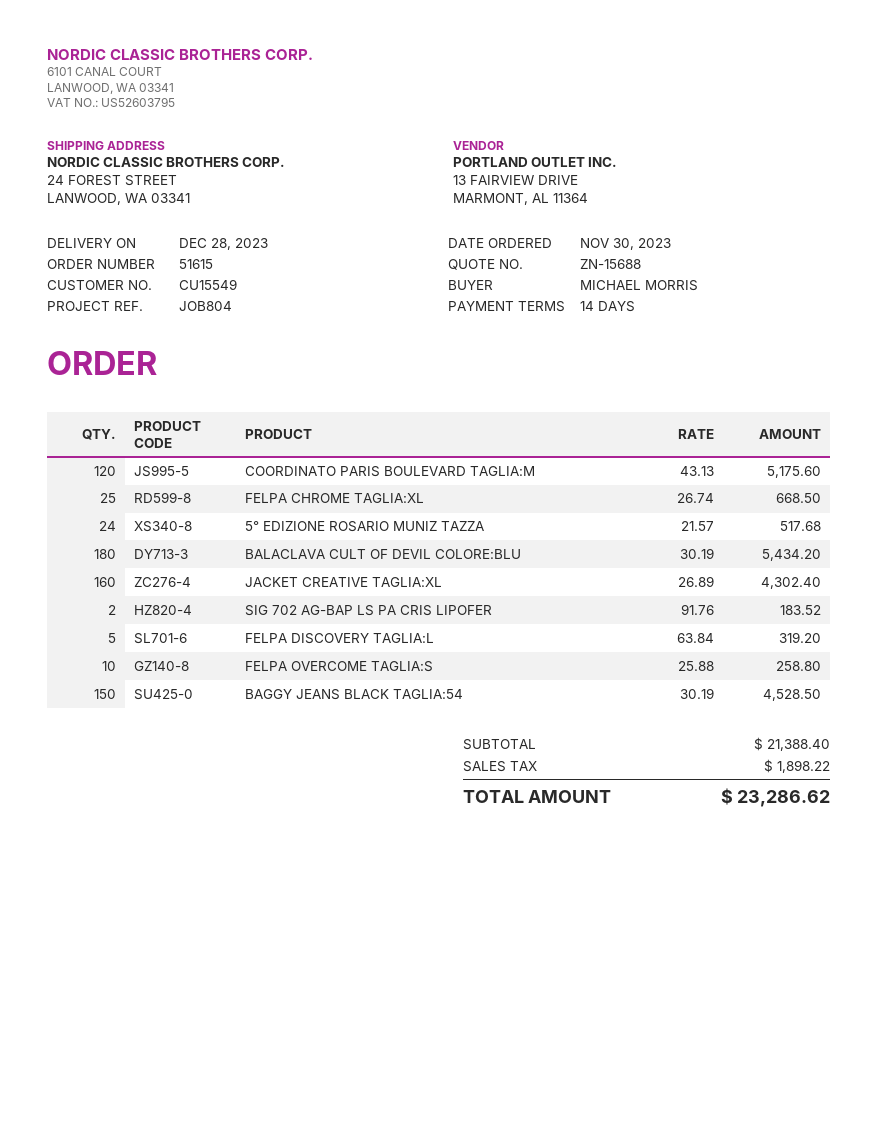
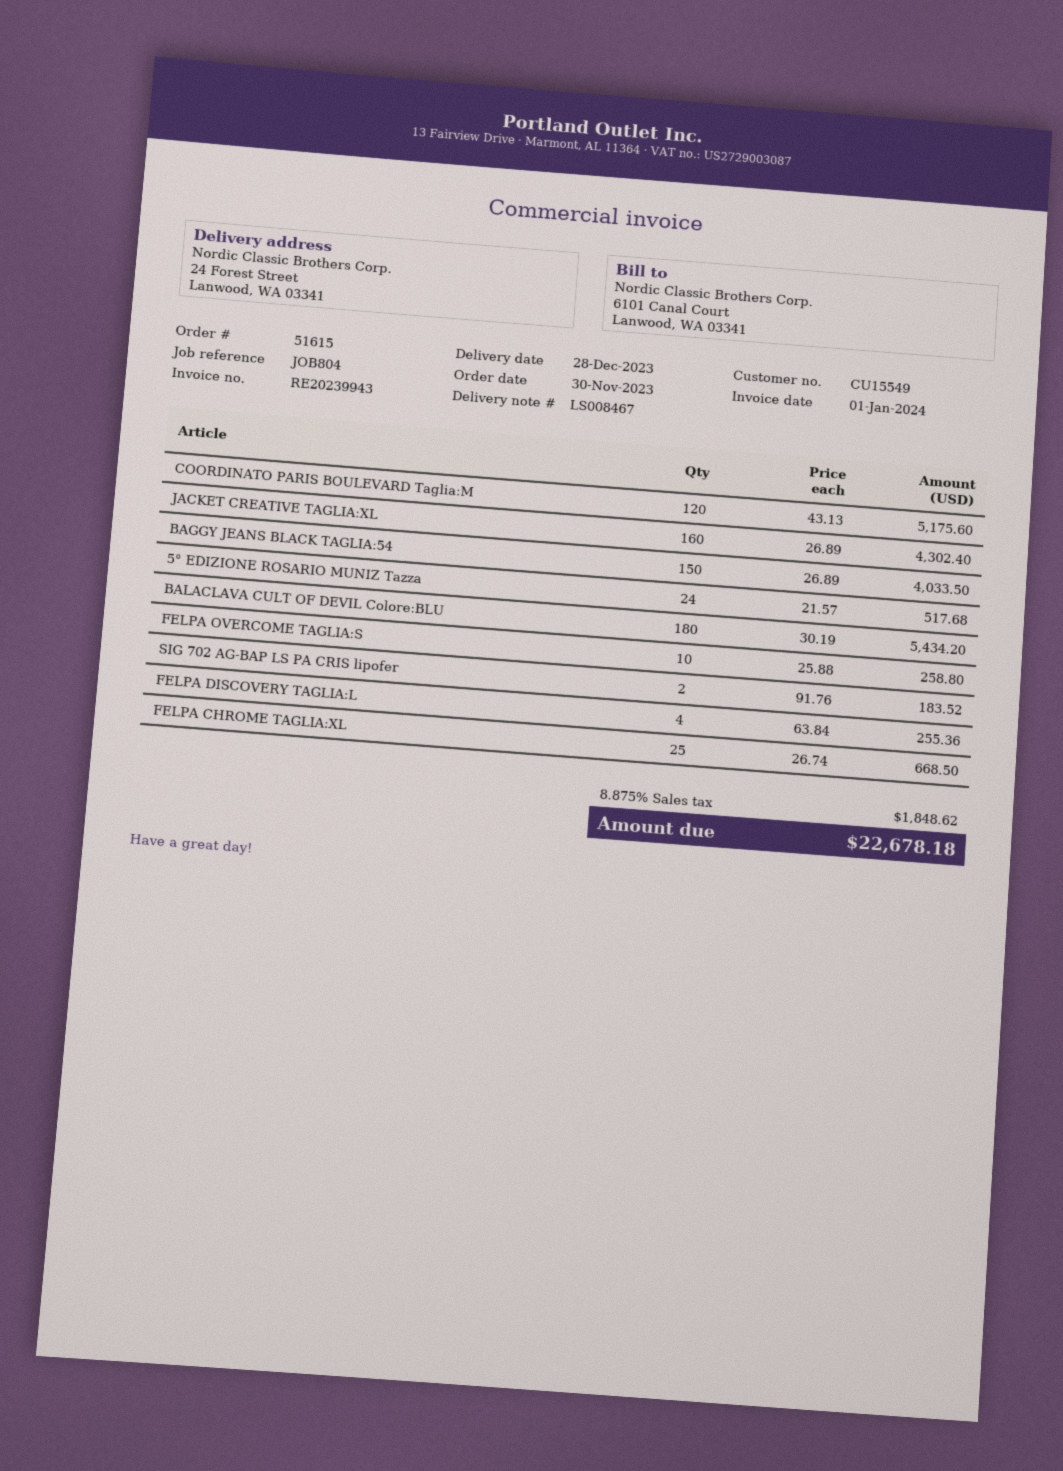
FELPA DISCOVERY TAGLIA:L: 5 x 63.84 = 319.20 -> 4 x 63.84 = 255.36
BAGGY JEANS BLACK TAGLIA:54: 150 x 30.19 = 4528.50 -> 150 x 26.89 = 4033.50
tax: 1898.22 -> 1848.62
total: 23286.62 -> 22678.18

